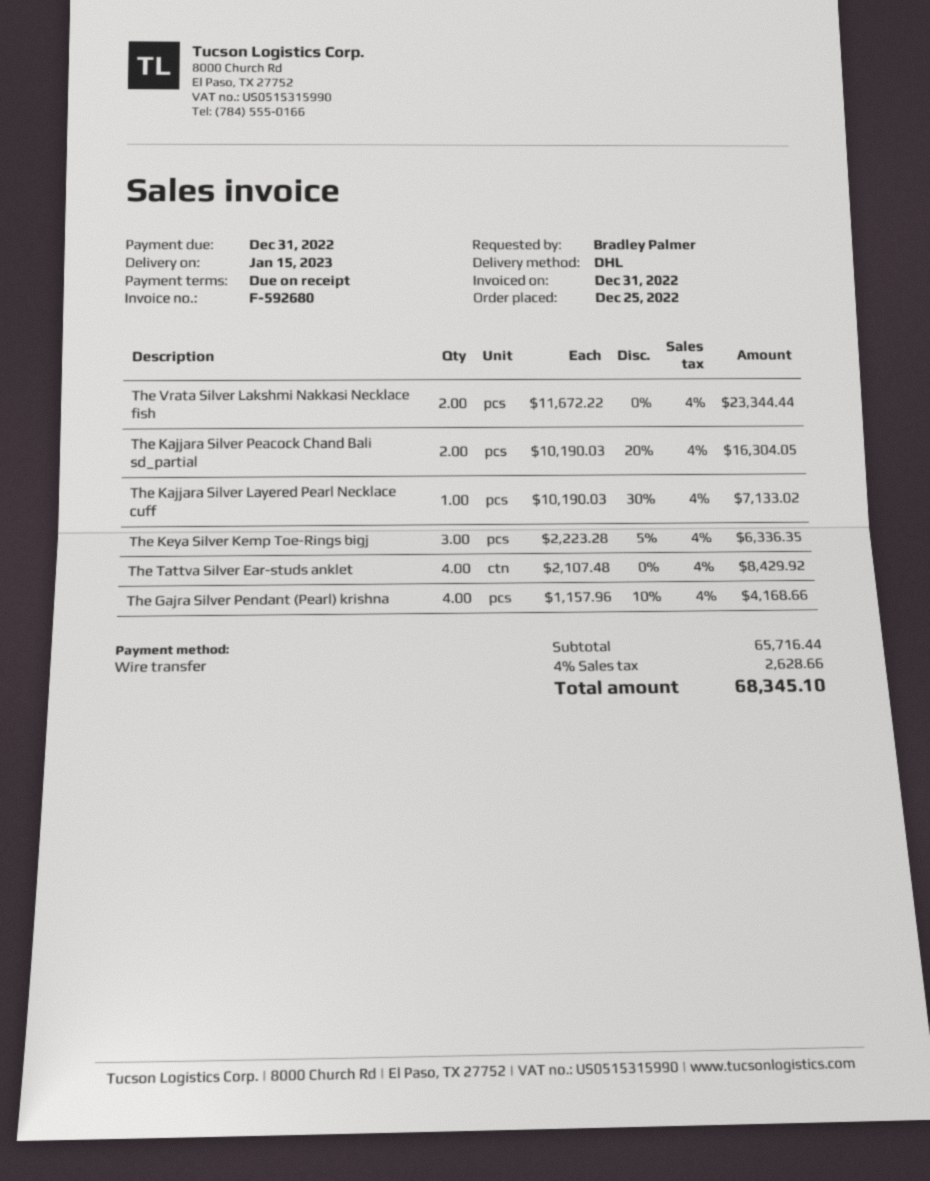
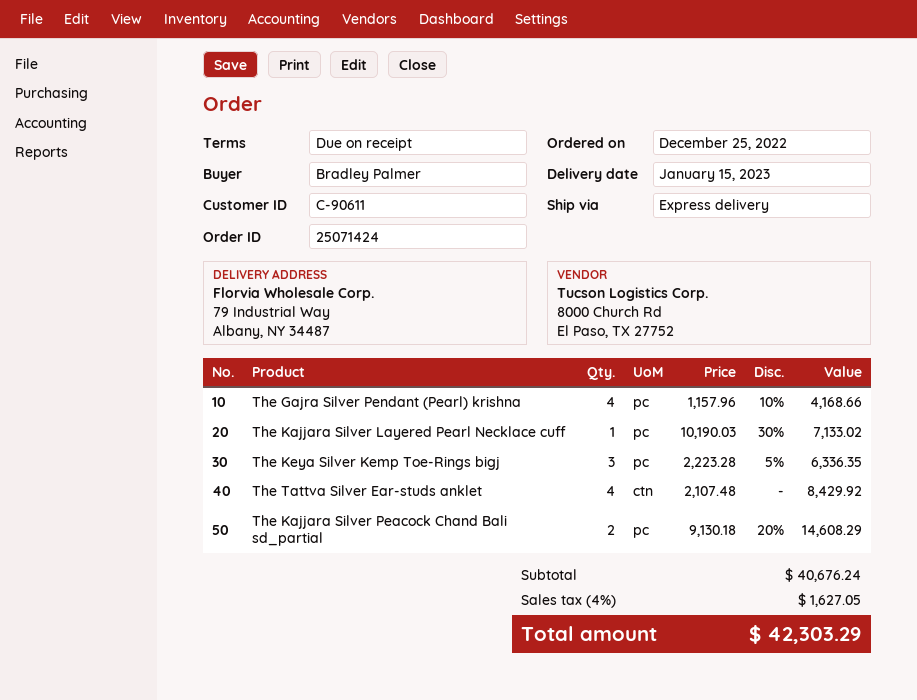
shipping method: DHL -> express
The Vrata Silver Lakshmi Nakkasi Necklace fish: 2 x 11672.22 = 23344.44 -> none
The Kajjara Silver Peacock Chand Bali sd_partial: 2 x 10190.03 - 20% = 16304.05 -> 2 x 9130.18 - 20% = 14608.29
subtotal: 65716.44 -> 40676.24
tax: 4% = 2628.66 -> 4% = 1627.05
total: 68345.10 -> 42303.29

